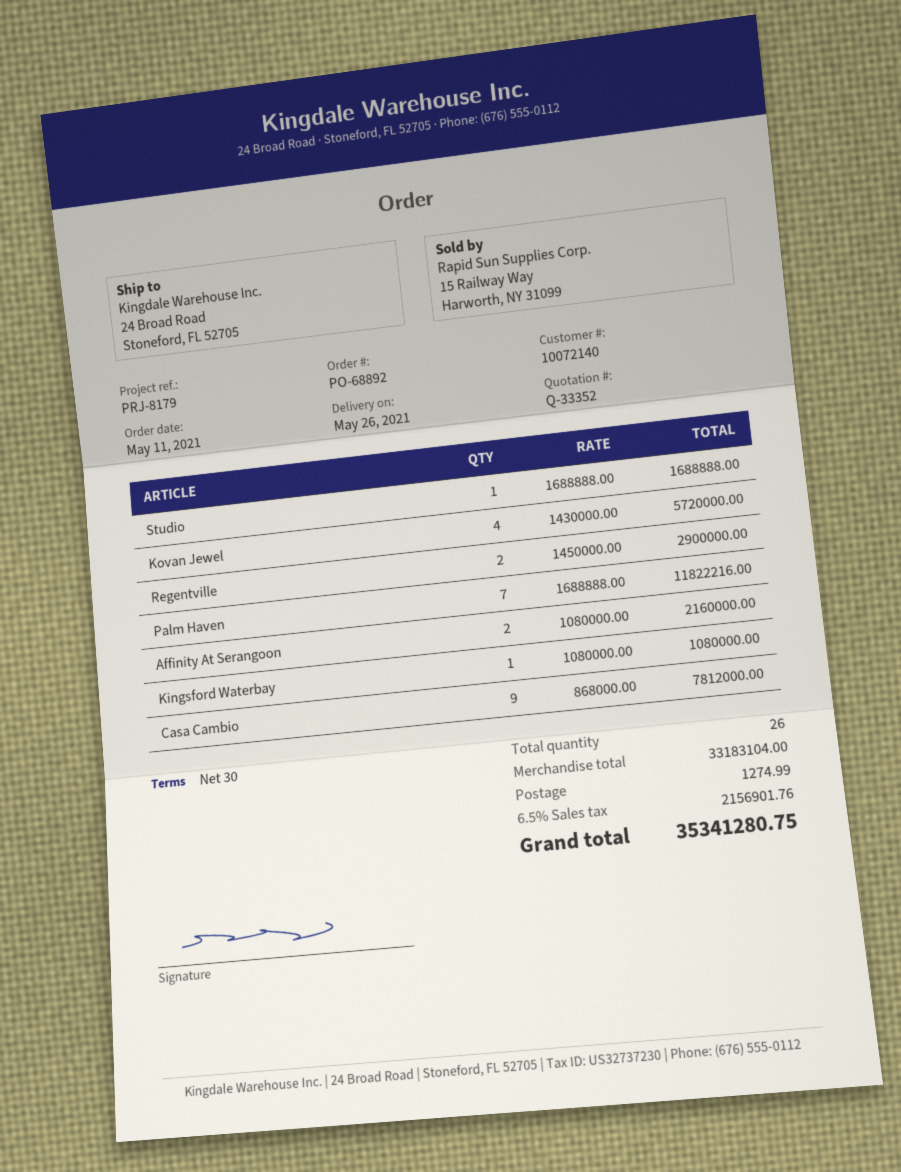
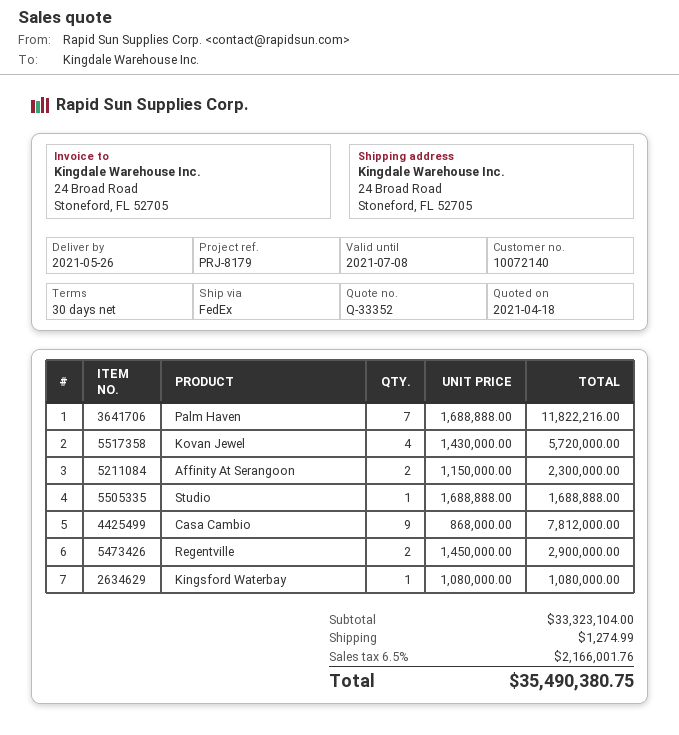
Affinity At Serangoon: 2 x 1080000.00 = 2160000.00 -> 2 x 1150000.00 = 2300000.00
subtotal: 33183104.00 -> 33323104.00
tax: 6.5% = 2156901.76 -> 6.5% = 2166001.76
total: 35341280.75 -> 35490380.75

